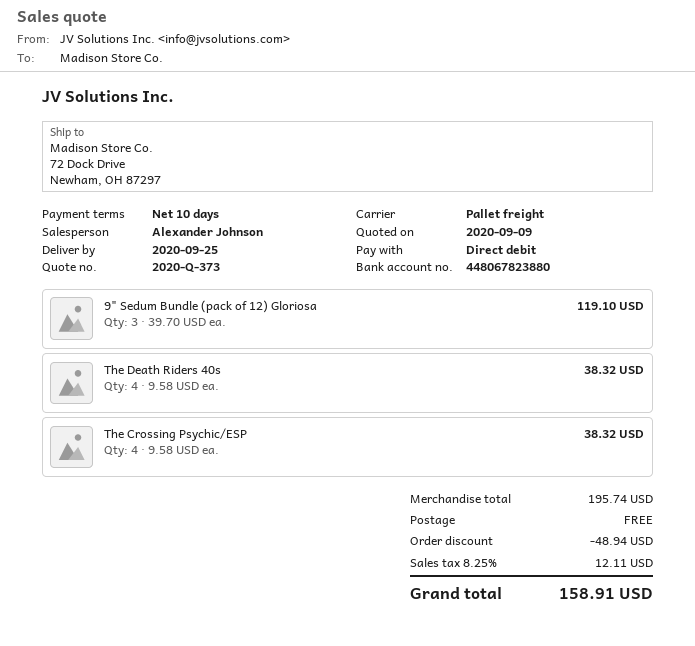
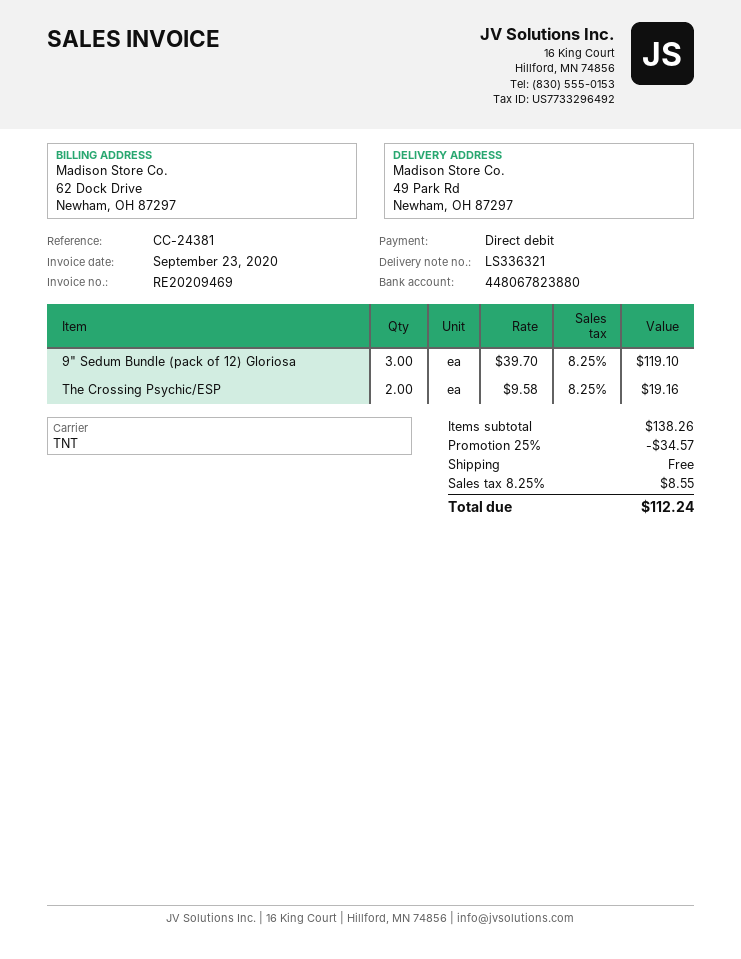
shipping method: pallet freight -> TNT
ship to: 72 Dock Drive, Newham, OH 87297 -> 49 Park Rd, Newham, OH 87297
The Death Riders 40s: 4 x 9.58 = 38.32 -> none
The Crossing Psychic/ESP: 4 x 9.58 = 38.32 -> 2 x 9.58 = 19.16
subtotal: 195.74 -> 138.26
discount: 48.94 -> 34.57
tax: 8.25% = 12.11 -> 8.25% = 8.55
total: 158.91 -> 112.24

